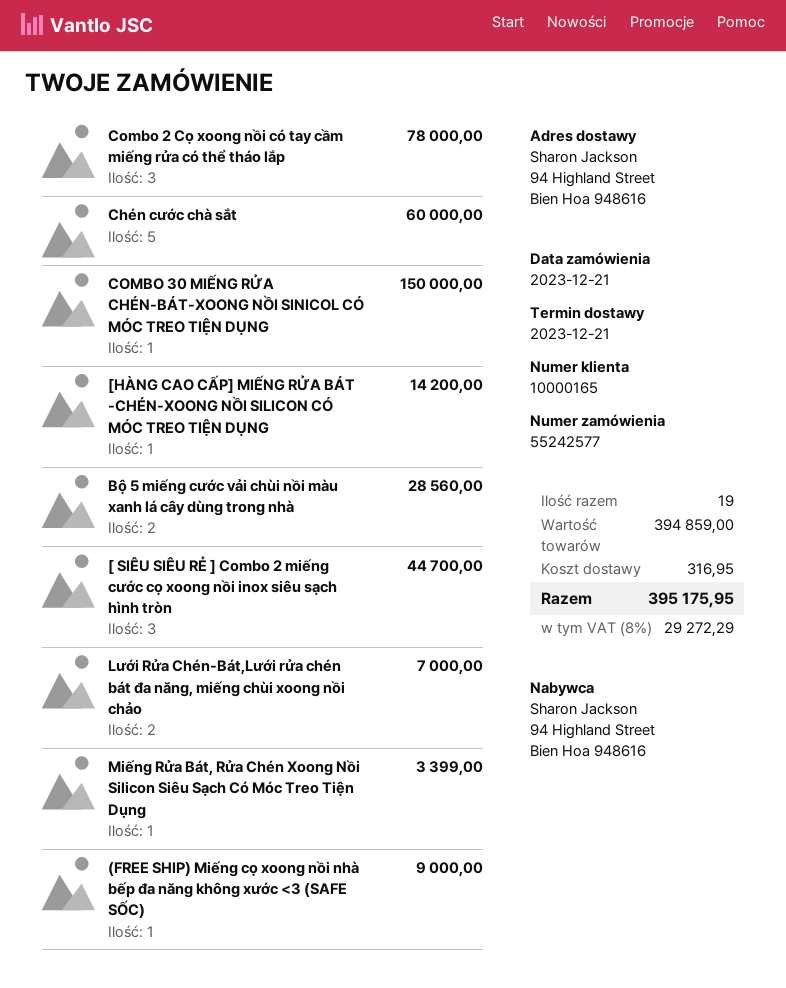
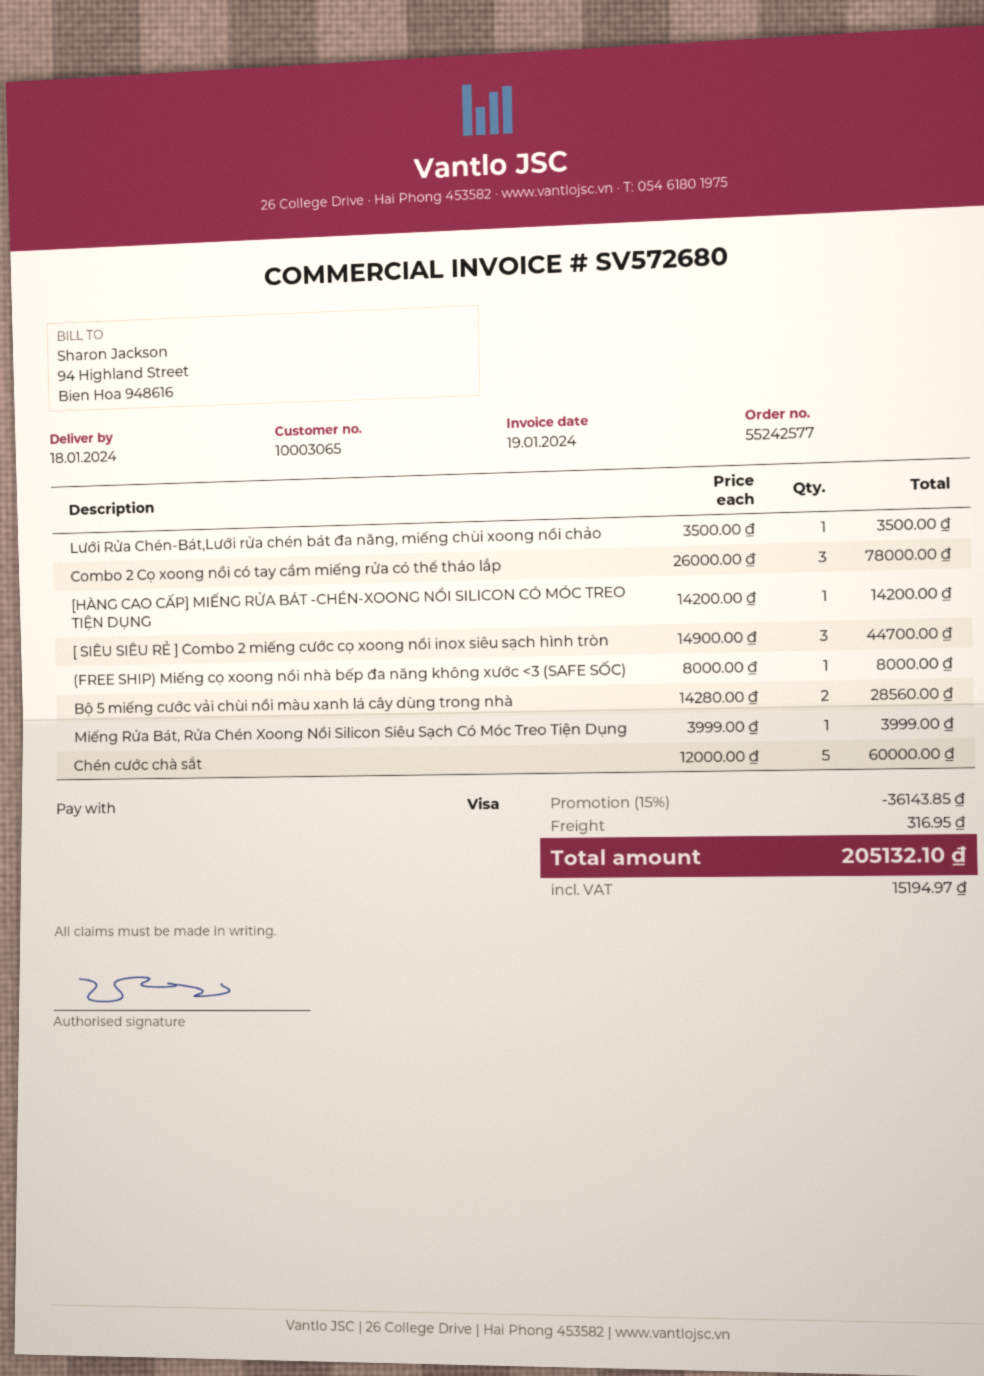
delivery date: 2023-12-21 -> 2024-01-18
customer number: 10000165 -> 10003065
COMBO 30 MIẾNG RỬA CHÉN-BÁT-XOONG NỒI SINICOL CÓ MÓC TREO TIỆN DỤNG: 1 for 150000.00 -> none
Lưới Rửa Chén-Bát,Lưới rửa chén bát đa năng, miếng chùi xoong nồi chảo: 2 for 7000.00 -> 1 for 3500.00
Miếng Rửa Bát, Rửa Chén Xoong Nồi Silicon Siêu Sạch Có Móc Treo Tiện Dụng: 1 for 3399.00 -> 1 for 3999.00
(FREE SHIP) Miếng cọ xoong nồi nhà bếp đa năng không xước <3 (SAFE SỐC): 1 for 9000.00 -> 1 for 8000.00
discount: none -> 15% = 36143.85
tax: 29272.29 -> 15194.97
total: 395175.95 -> 205132.10

